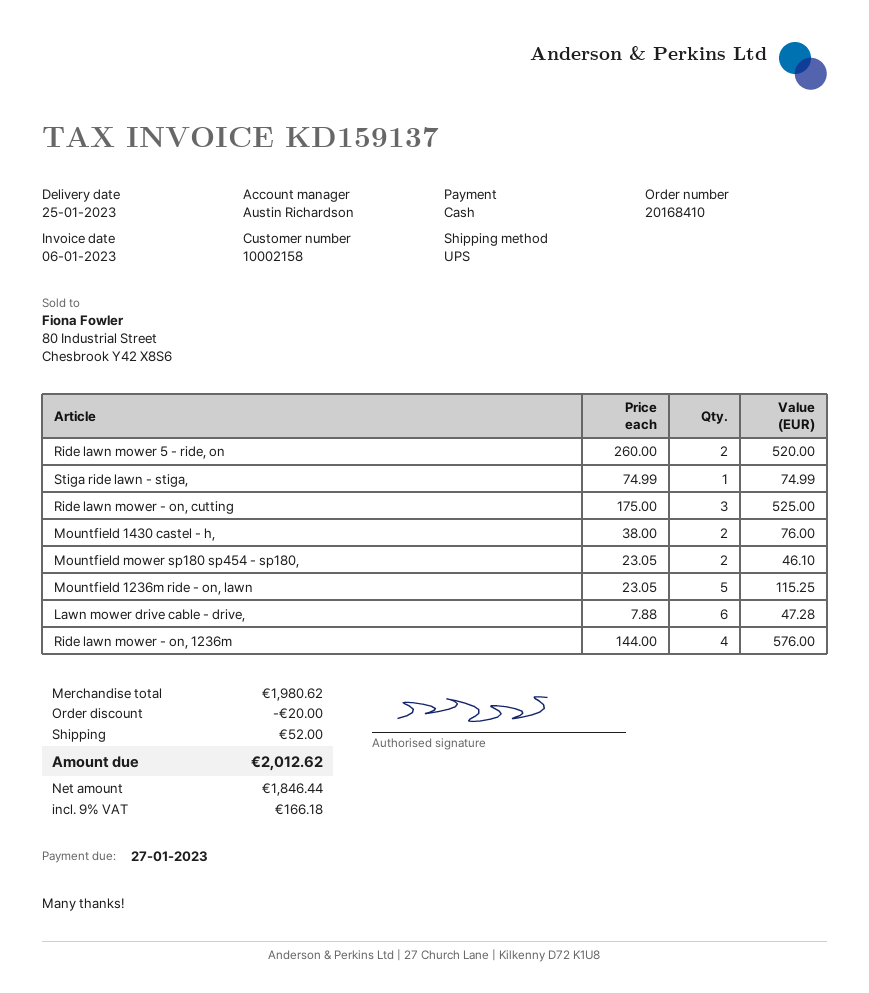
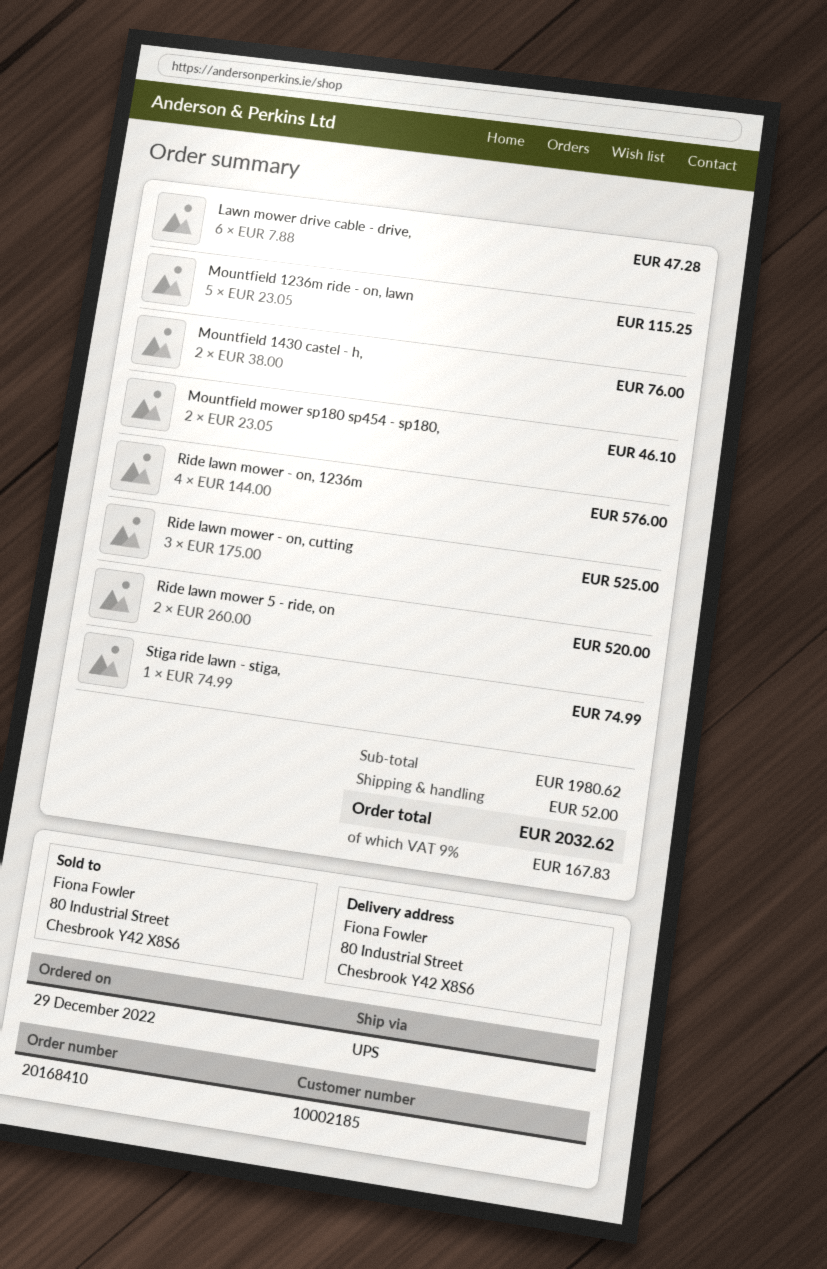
customer number: 10002158 -> 10002185
discount: 20.00 -> none
tax: 9% = 166.18 -> 9% = 167.83
total: 2012.62 -> 2032.62

